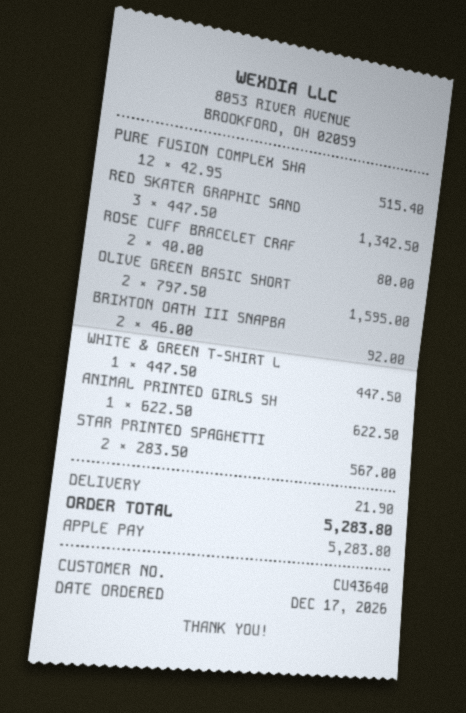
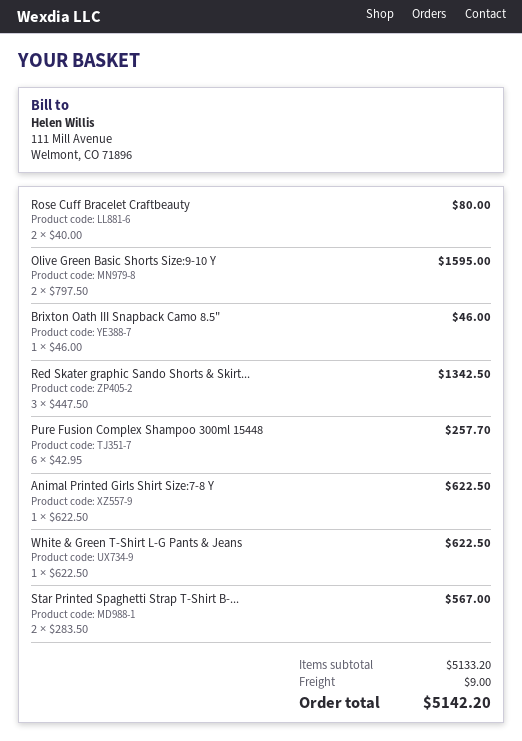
PURE FUSION COMPLEX SHA: 12 x 42.95 = 515.40 -> 6 x 42.95 = 257.70
BRIXTON OATH III SNAPBA: 2 x 46.00 = 92.00 -> 1 x 46.00 = 46.00
WHITE & GREEN T-SHIRT L: 1 x 447.50 = 447.50 -> 1 x 622.50 = 622.50
shipping: 21.90 -> 9.00
total: 5283.80 -> 5142.20

